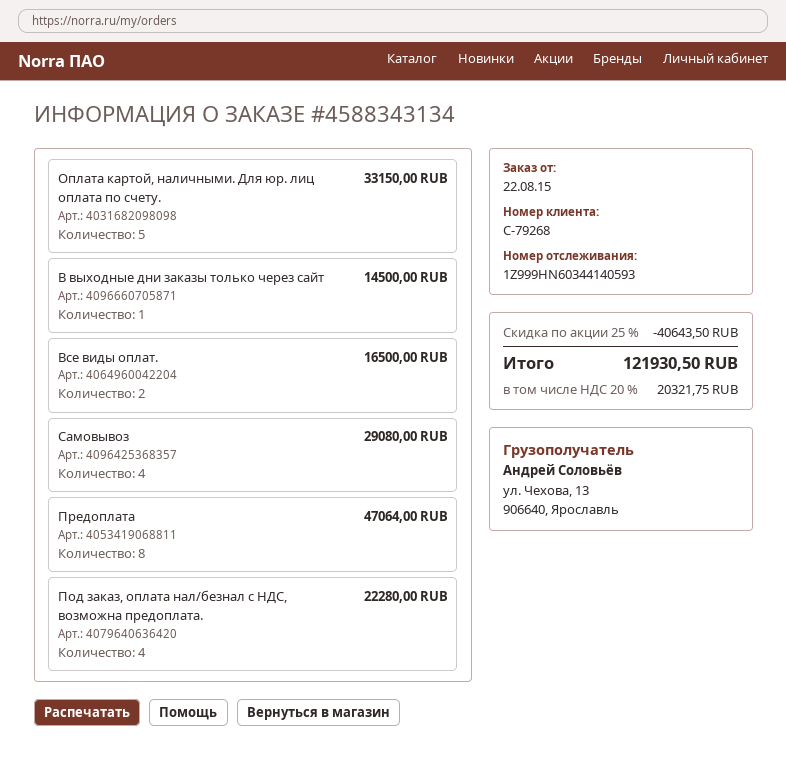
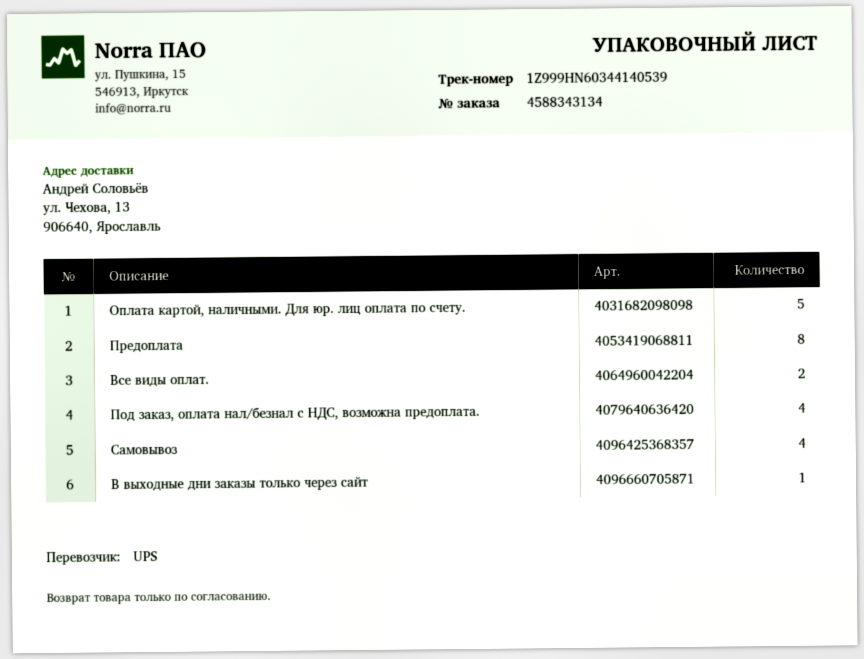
tracking number: 1Z999HN60344140593 -> 1Z999HN60344140539

